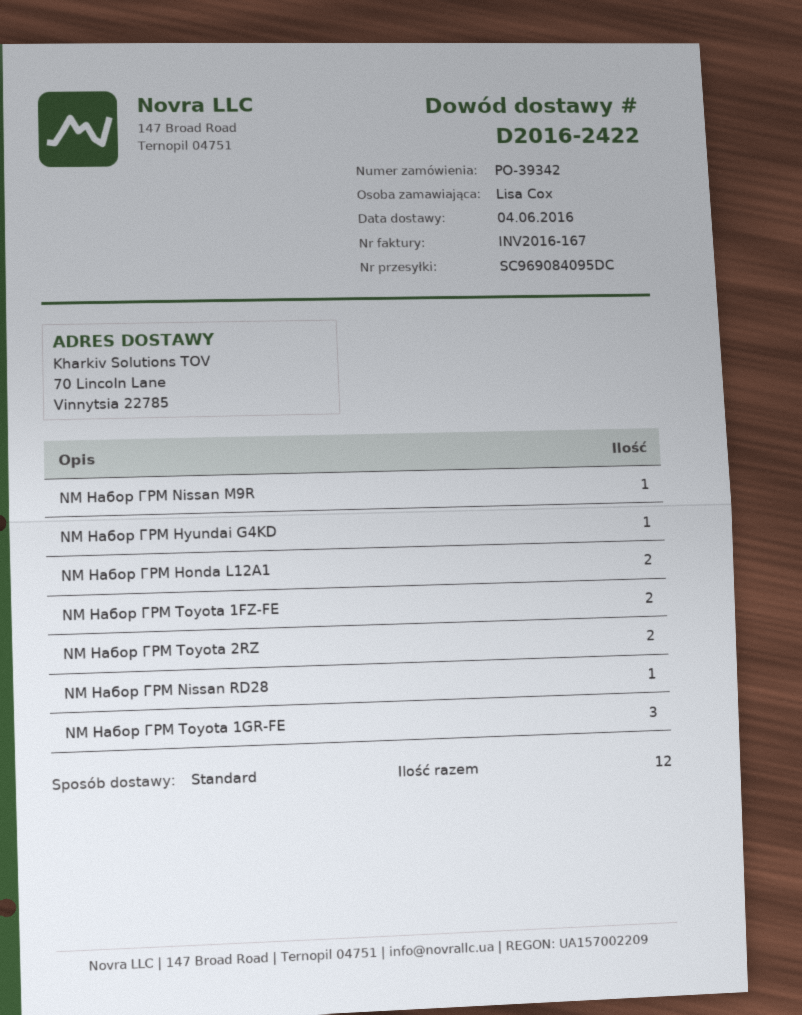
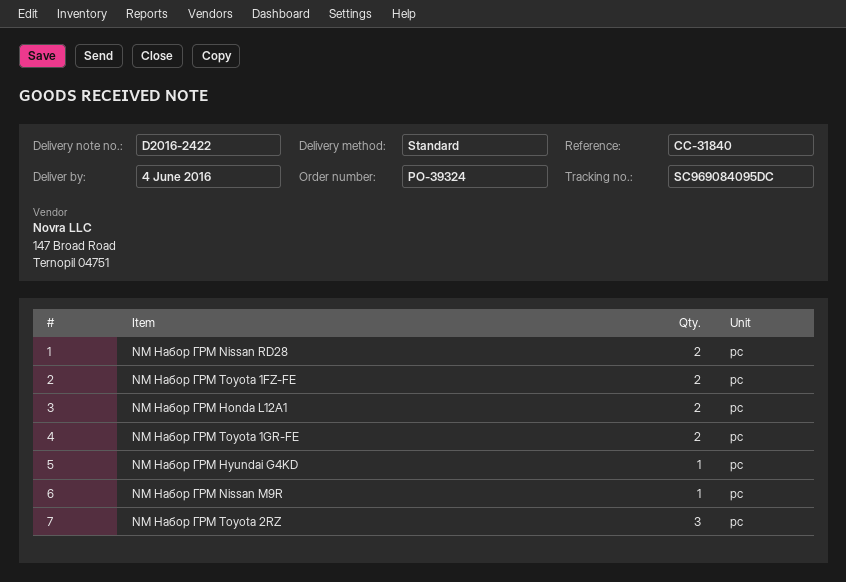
order number: PO-39342 -> PO-39324
NM Набор ГРМ Toyota 2RZ: 2 -> 3
NM Набор ГРМ Nissan RD28: 1 -> 2
NM Набор ГРМ Toyota 1GR-FE: 3 -> 2

